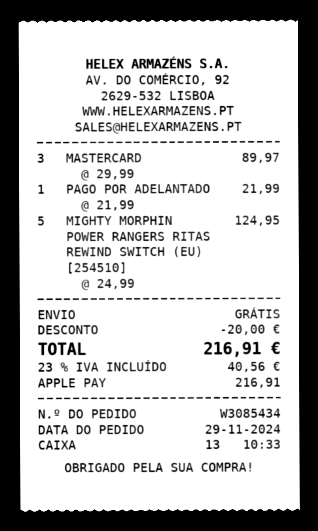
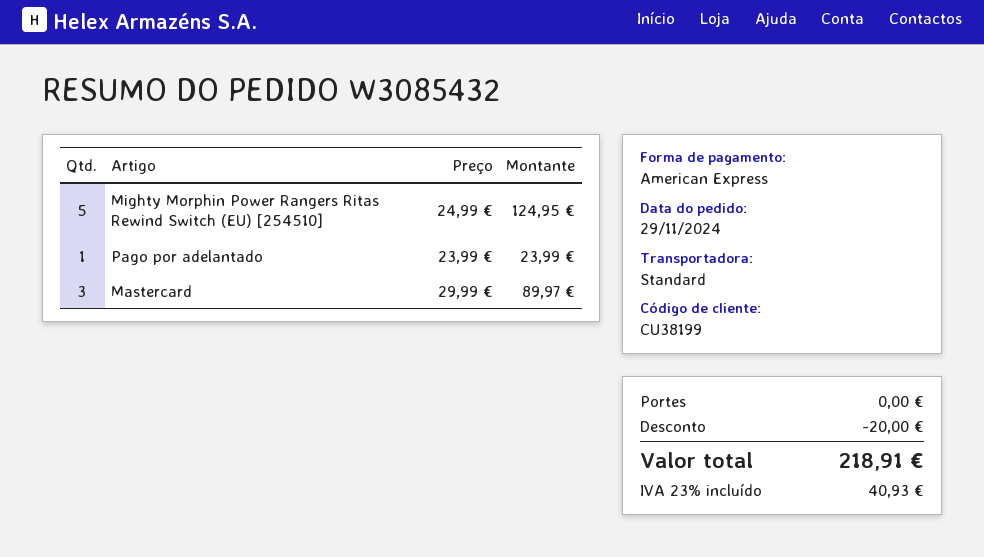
order number: W3085434 -> W3085432
payment method: Apple Pay -> American Express
PAGO POR ADELANTADO: 1 x 21.99 = 21.99 -> 1 x 23.99 = 23.99
tax: 23% = 40.56 -> 23% = 40.93
total: 216.91 -> 218.91

